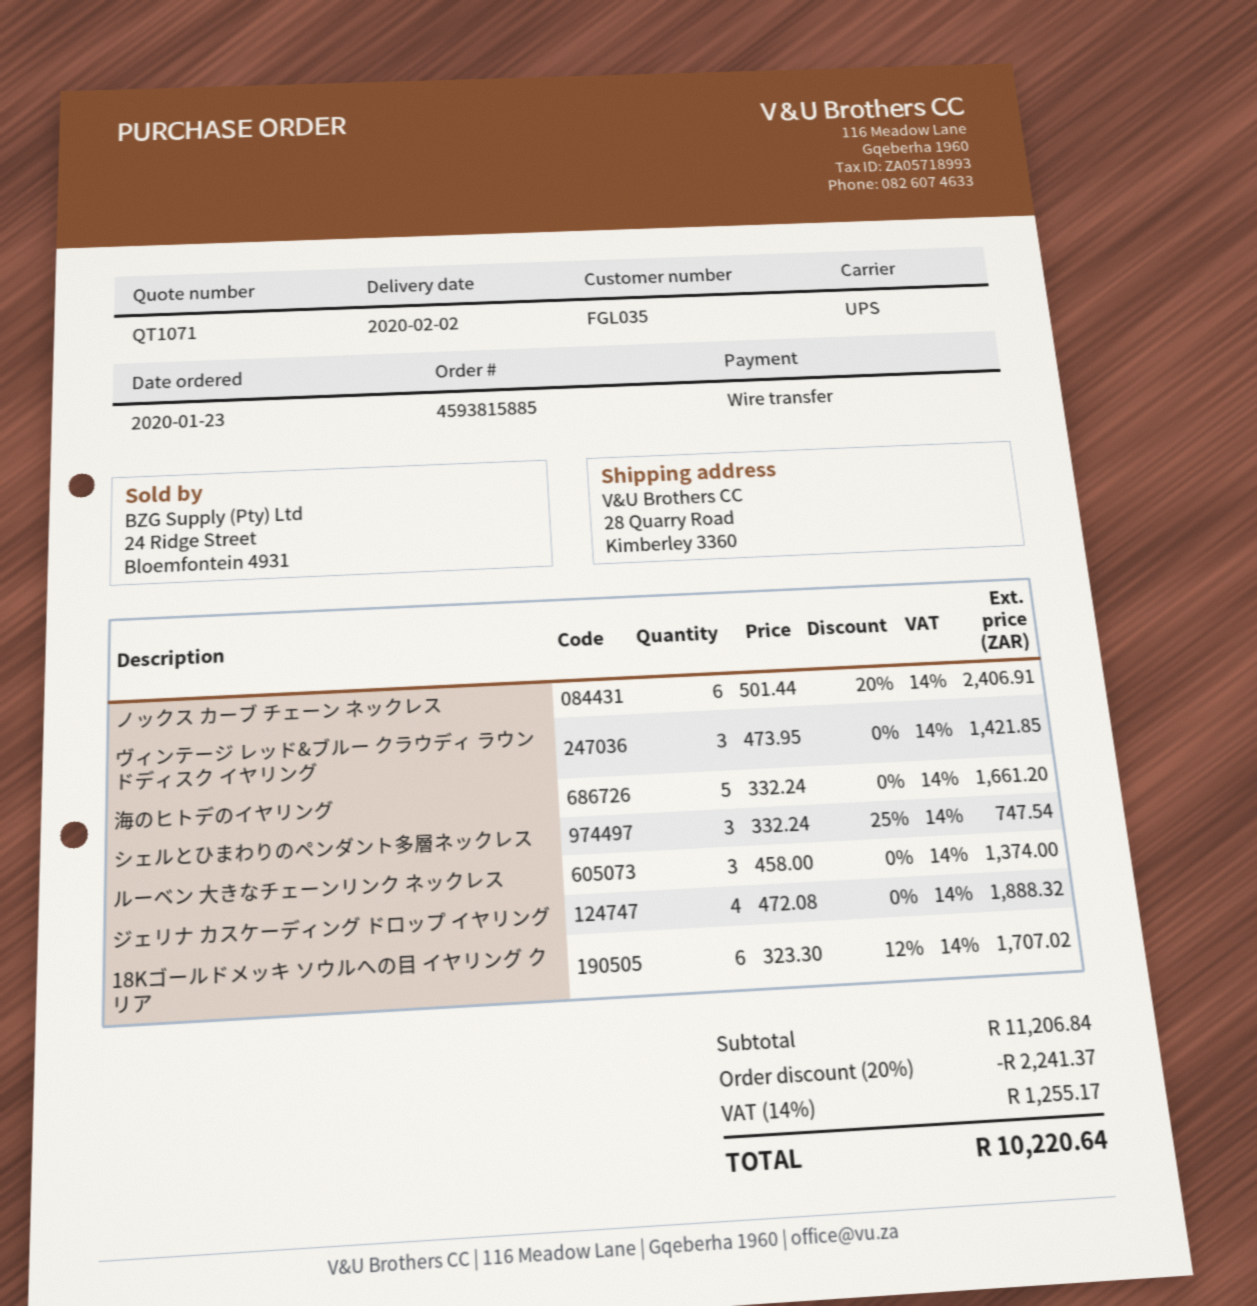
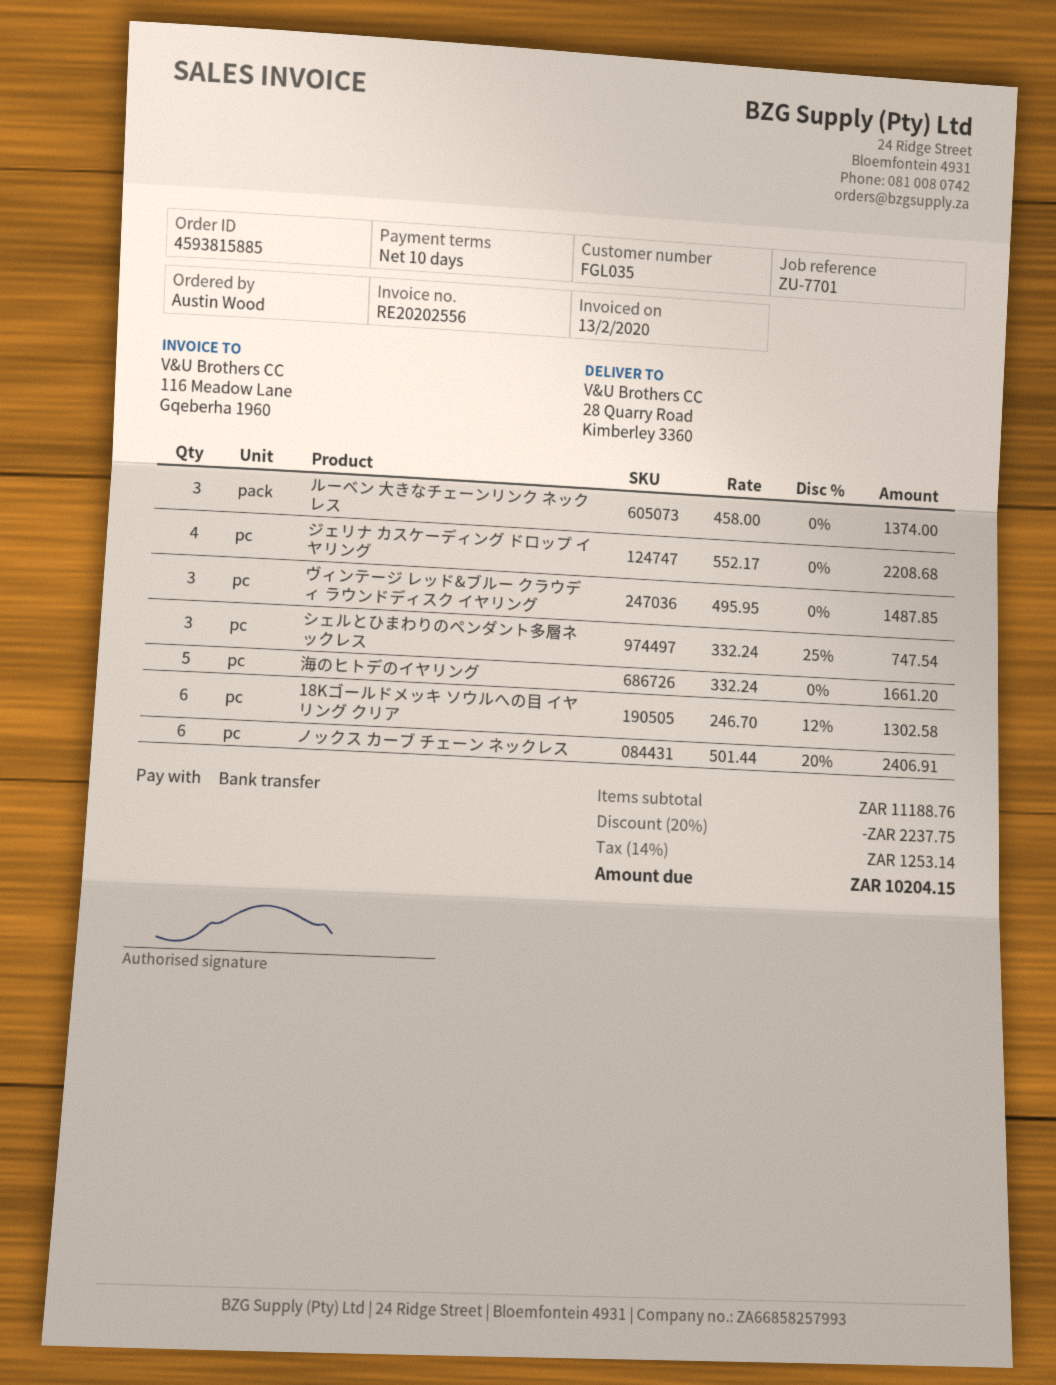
ヴィンテージ レッド&ブルー クラウディ ラウンドディスク イヤリング: 3 x 473.95 = 1421.85 -> 3 x 495.95 = 1487.85
ジェリナ カスケーディング ドロップ イヤリング: 4 x 472.08 = 1888.32 -> 4 x 552.17 = 2208.68
18Kゴールドメッキ ソウルへの目 イヤリング クリア: 6 x 323.30 - 12% = 1707.02 -> 6 x 246.70 - 12% = 1302.58
subtotal: 11206.84 -> 11188.76
discount: 20% = 2241.37 -> 20% = 2237.75
tax: 14% = 1255.17 -> 14% = 1253.14
total: 10220.64 -> 10204.15

